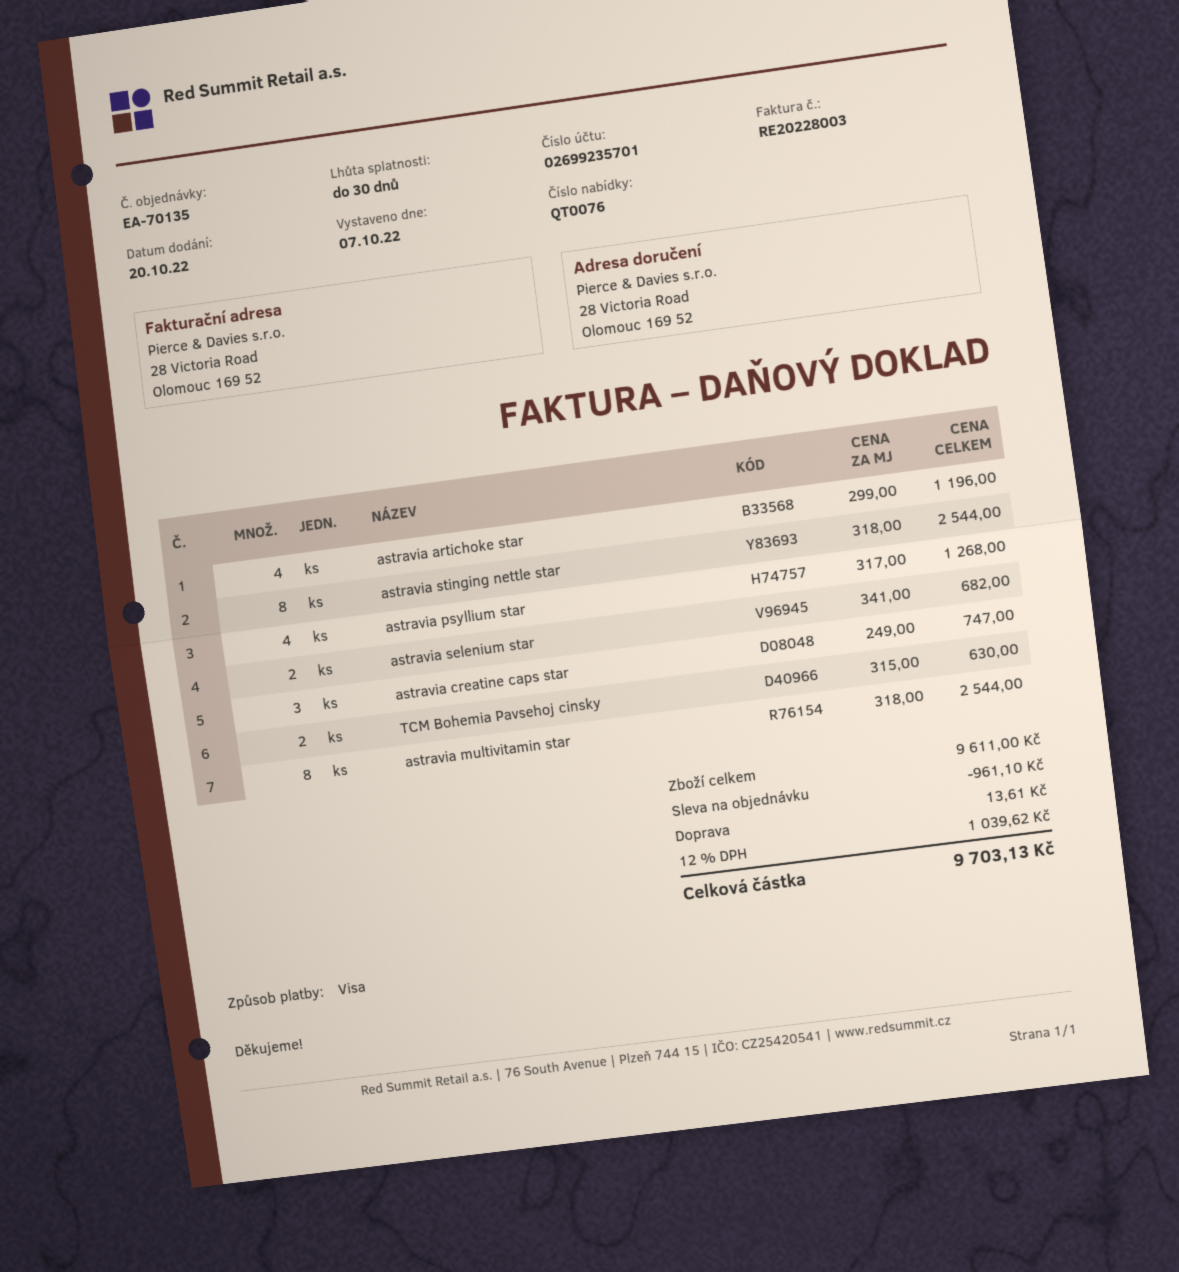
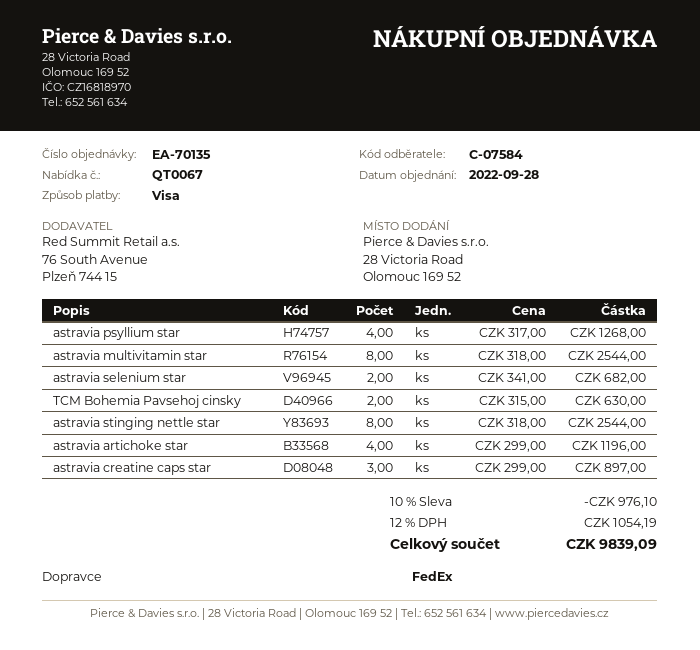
quote number: QT0076 -> QT0067
astravia creatine caps star: 3 x 249.00 = 747.00 -> 3 x 299.00 = 897.00
discount: 961.10 -> 976.10
shipping: 13.61 -> none
tax: 12% = 1039.62 -> 12% = 1054.19
total: 9703.13 -> 9839.09

